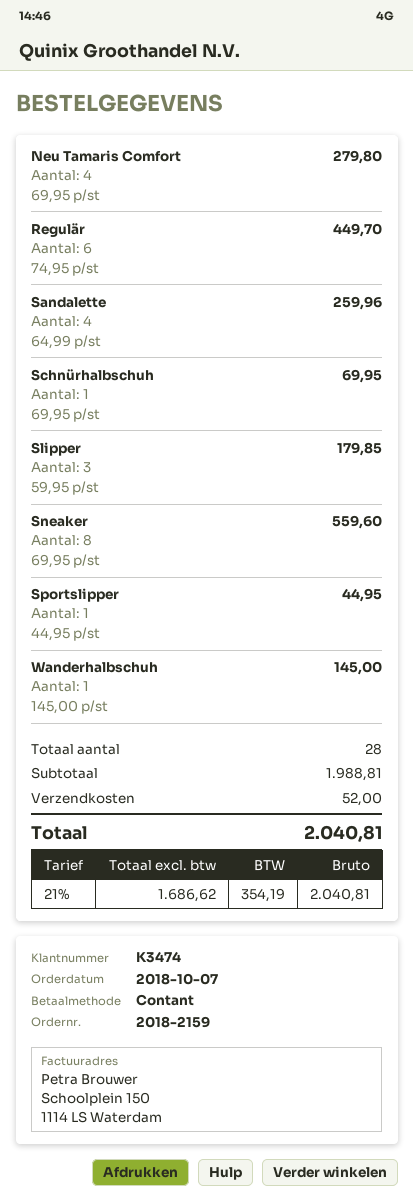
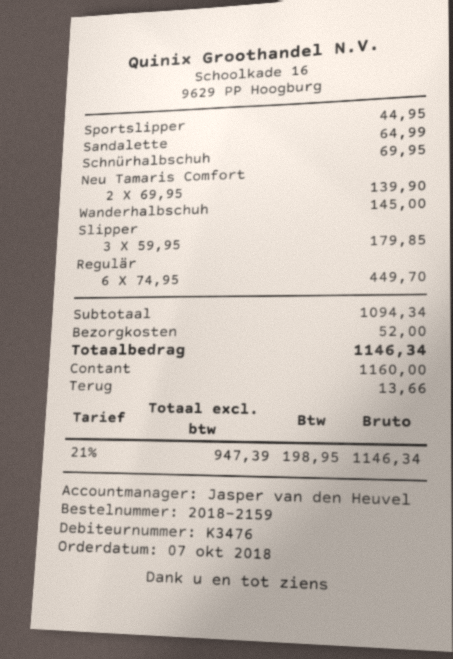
customer number: K3474 -> K3476
Neu Tamaris Comfort: 4 x 69.95 = 279.80 -> 2 x 69.95 = 139.90
Sandalette: 4 x 64.99 = 259.96 -> 1 x 64.99 = 64.99
Sneaker: 8 x 69.95 = 559.60 -> none
subtotal: 1988.81 -> 1094.34
net: 1686.62 -> 947.39
tax: 21% = 354.19 -> 21% = 198.95
total: 2040.81 -> 1146.34

